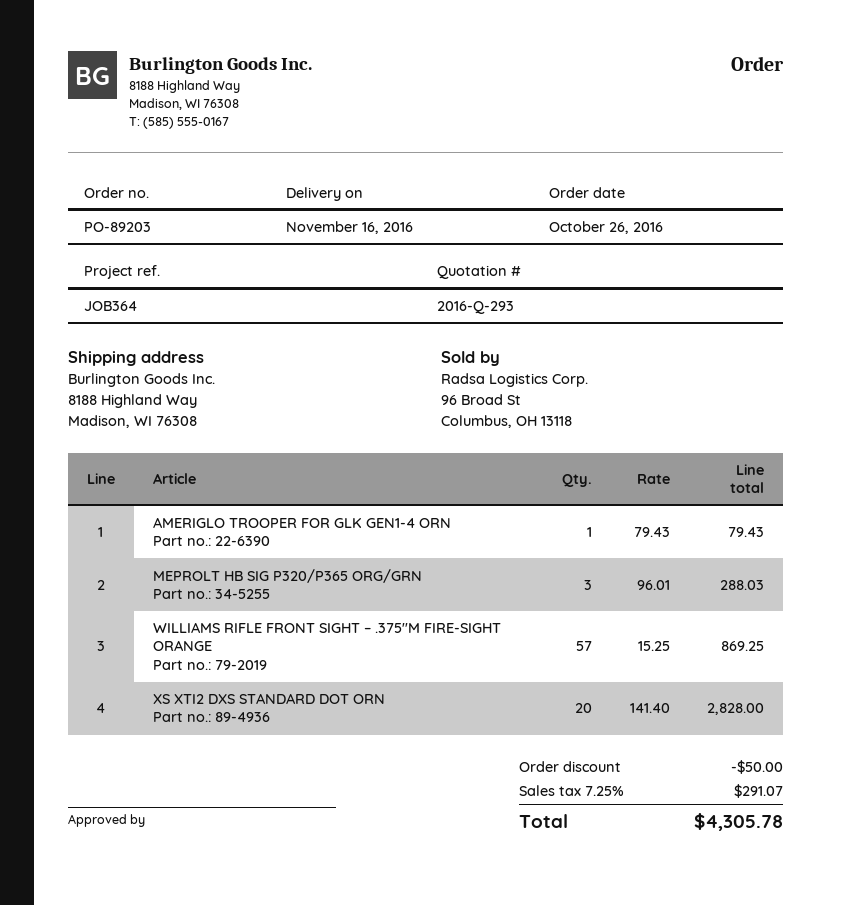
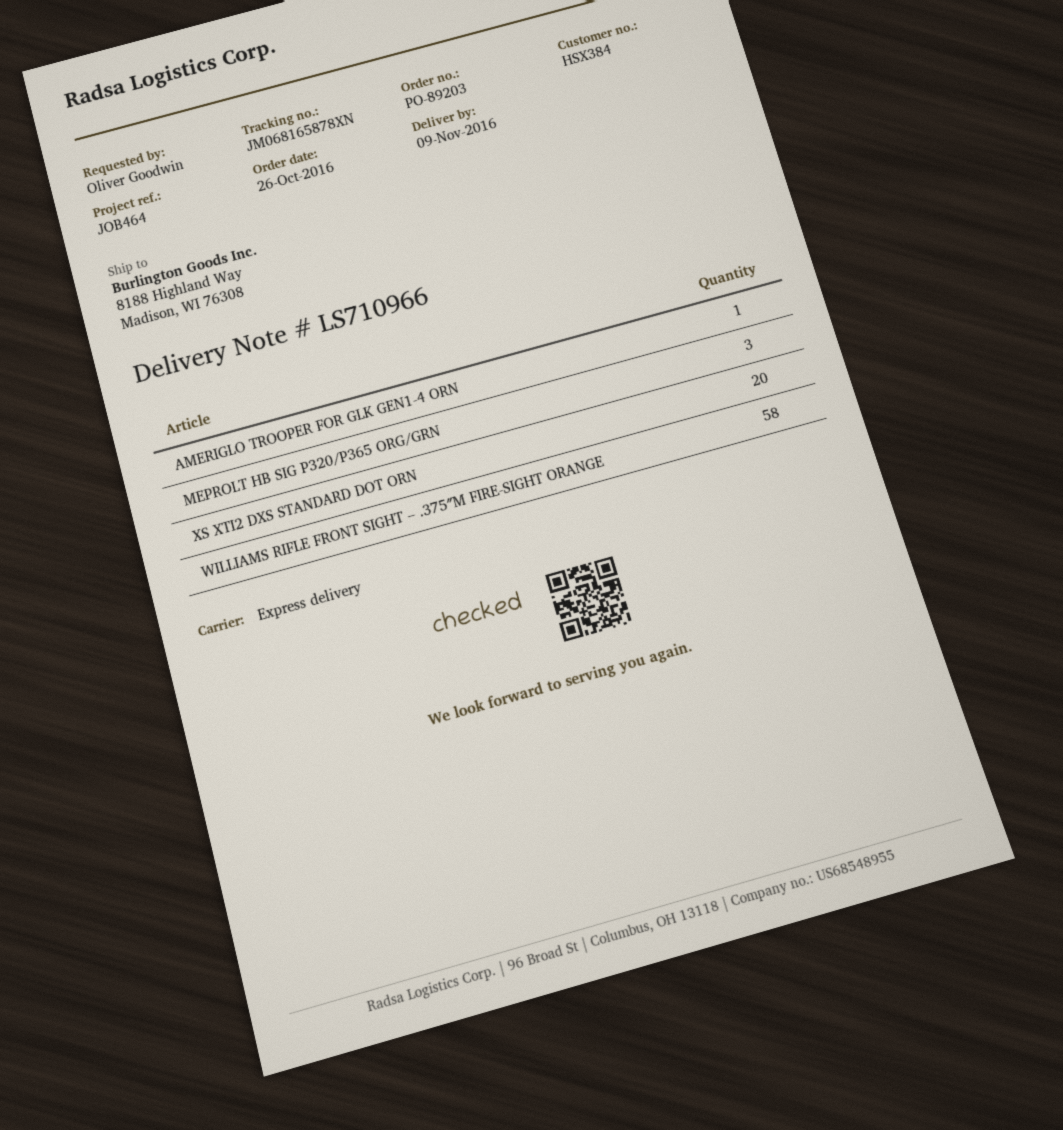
delivery date: 2016-11-16 -> 2016-11-09
reference: JOB364 -> JOB464
WILLIAMS RIFLE FRONT SIGHT – .375″M FIRE-SIGHT ORANGE: 57 -> 58

